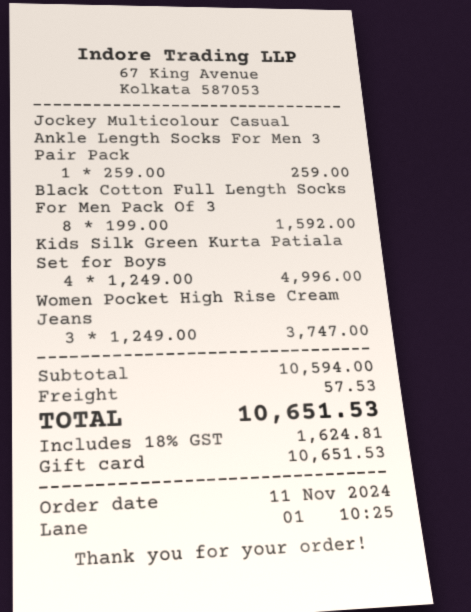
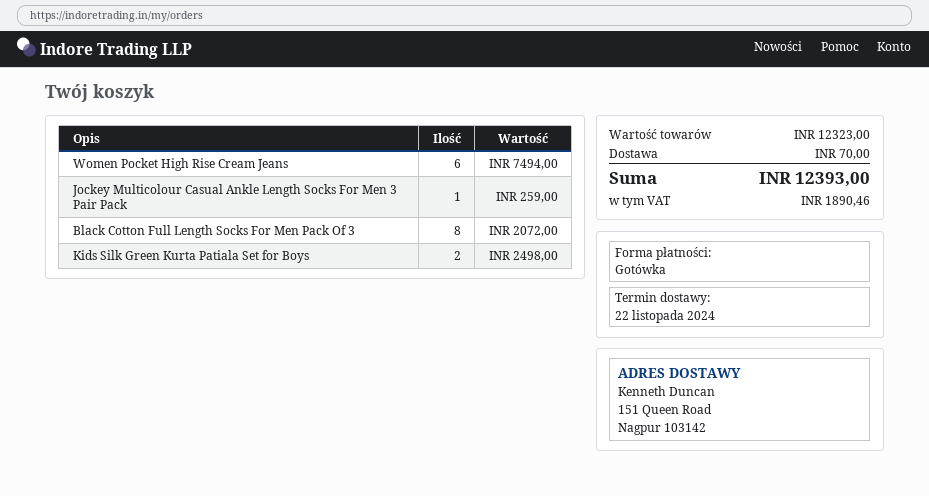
payment method: gift card -> cash
Black Cotton Full Length Socks For Men Pack Of 3: 8 for 1592.00 -> 8 for 2072.00
Kids Silk Green Kurta Patiala Set for Boys: 4 for 4996.00 -> 2 for 2498.00
Women Pocket High Rise Cream Jeans: 3 for 3747.00 -> 6 for 7494.00
subtotal: 10594.00 -> 12323.00
shipping: 57.53 -> 70.00
tax: 1624.81 -> 1890.46
total: 10651.53 -> 12393.00

